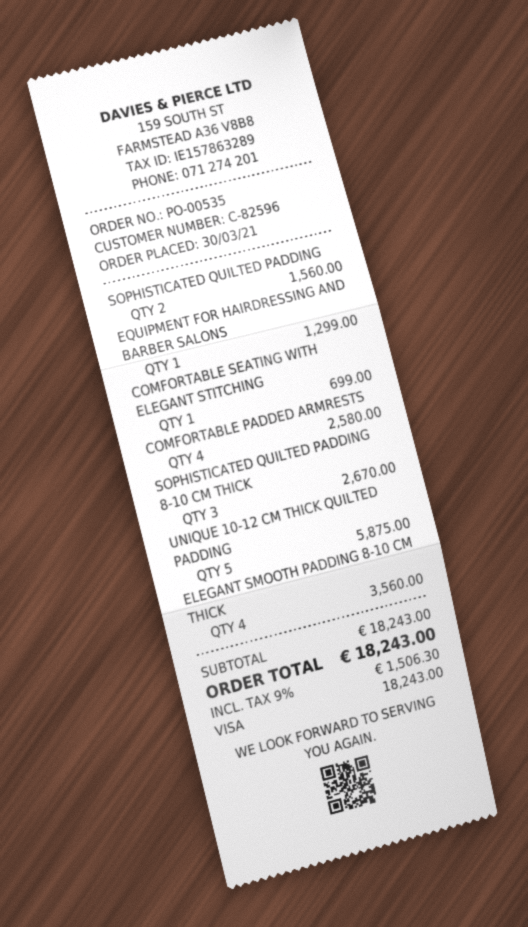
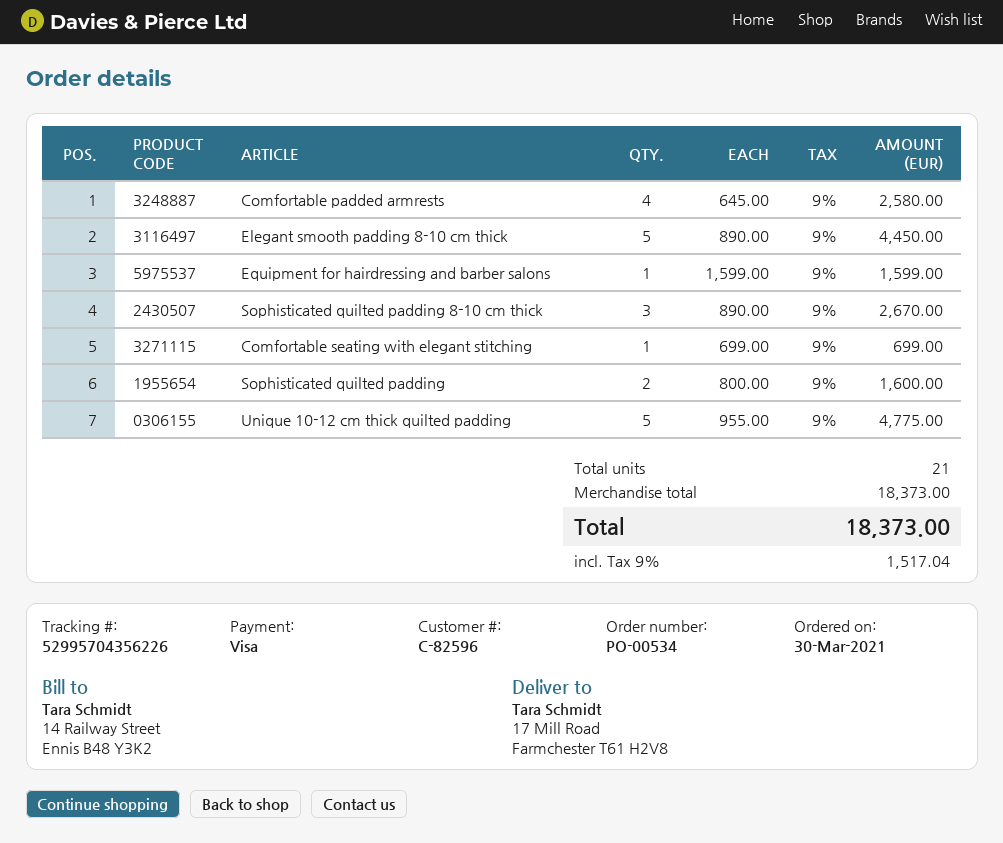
order number: PO-00535 -> PO-00534
SOPHISTICATED QUILTED PADDING: 2 for 1560.00 -> 2 for 1600.00
EQUIPMENT FOR HAIRDRESSING AND BARBER SALONS: 1 for 1299.00 -> 1 for 1599.00
UNIQUE 10-12 CM THICK QUILTED PADDING: 5 for 5875.00 -> 5 for 4775.00
ELEGANT SMOOTH PADDING 8-10 CM THICK: 4 for 3560.00 -> 5 for 4450.00
subtotal: 18243.00 -> 18373.00
tax: 9% = 1506.30 -> 9% = 1517.04
total: 18243.00 -> 18373.00

